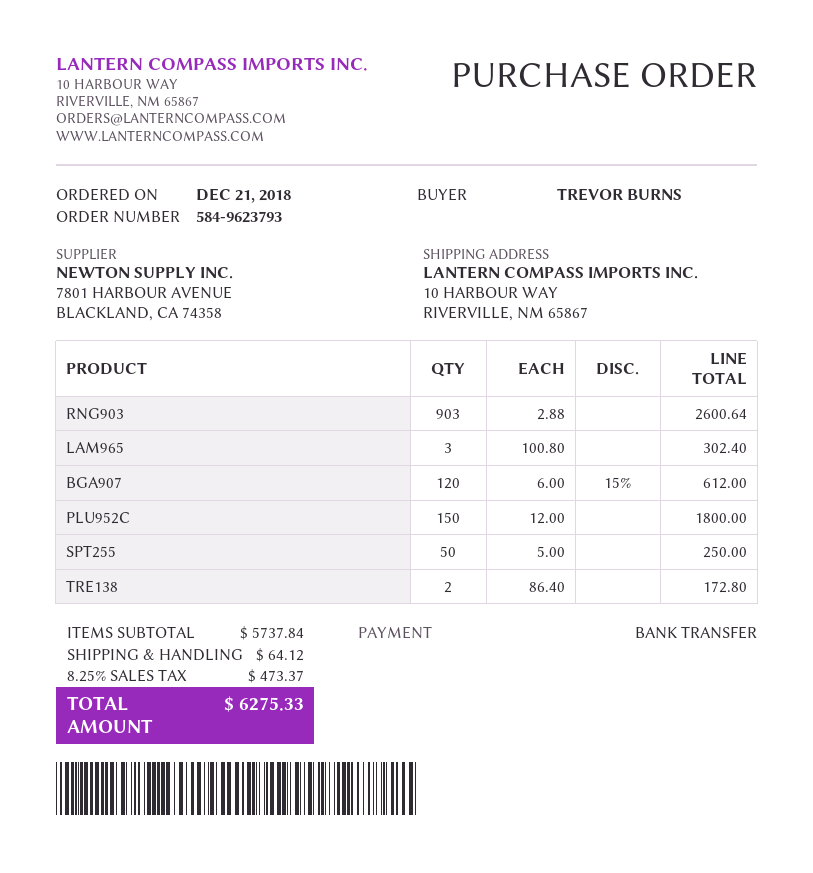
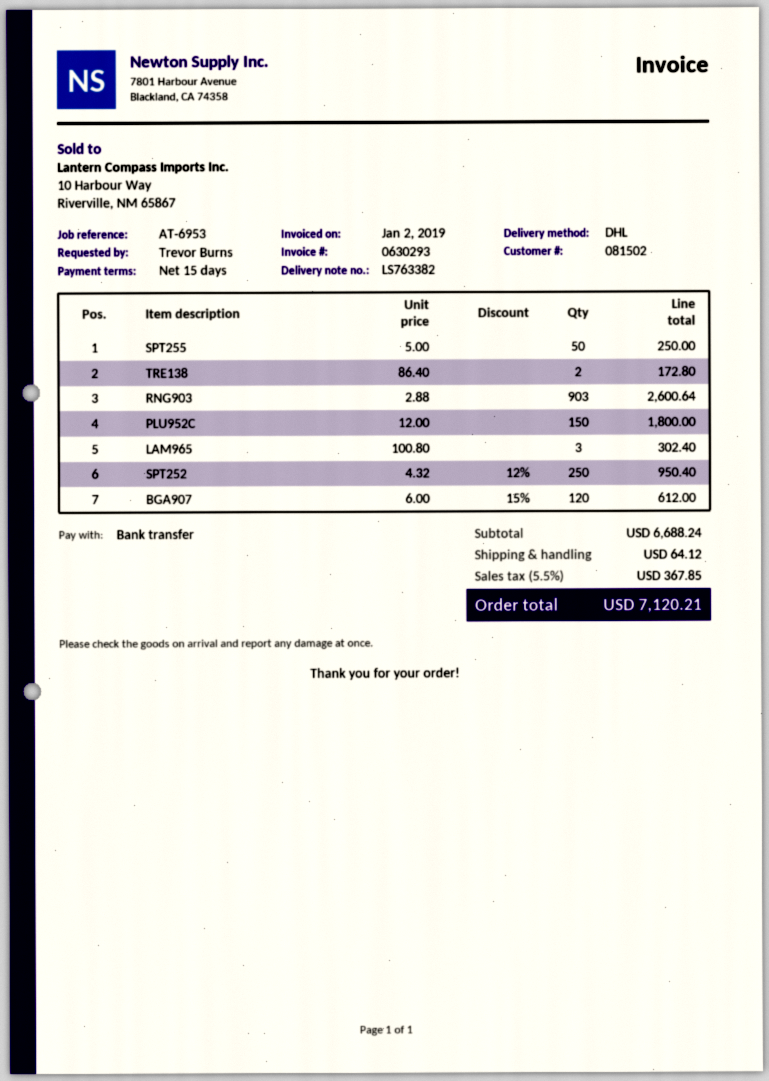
SPT252: none -> 250 x 4.32 - 12% = 950.40
subtotal: 5737.84 -> 6688.24
tax: 8.25% = 473.37 -> 5.5% = 367.85
total: 6275.33 -> 7120.21

